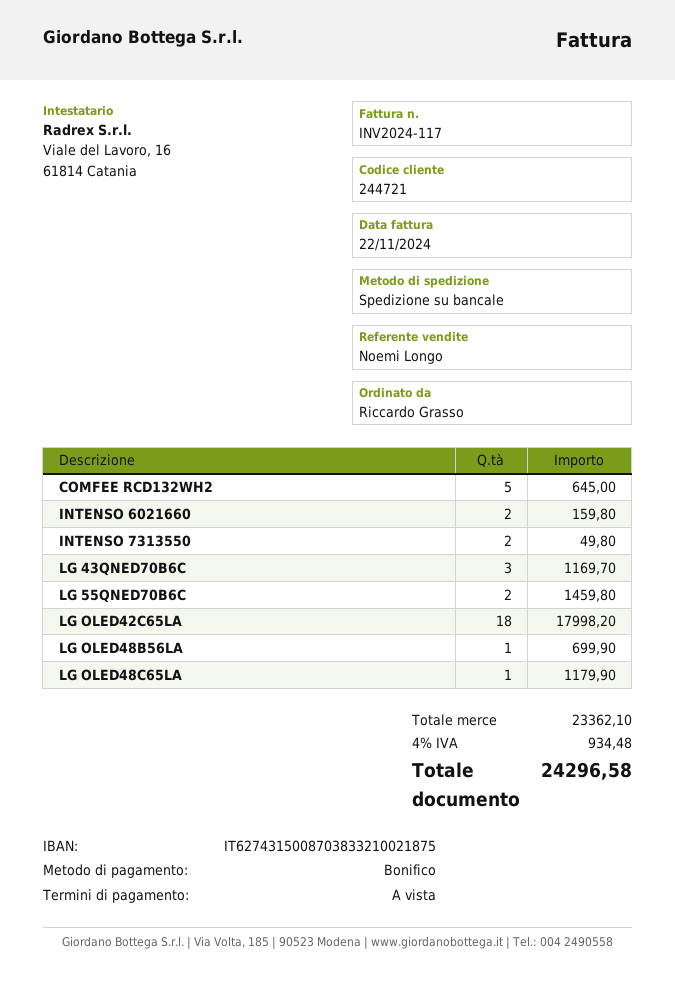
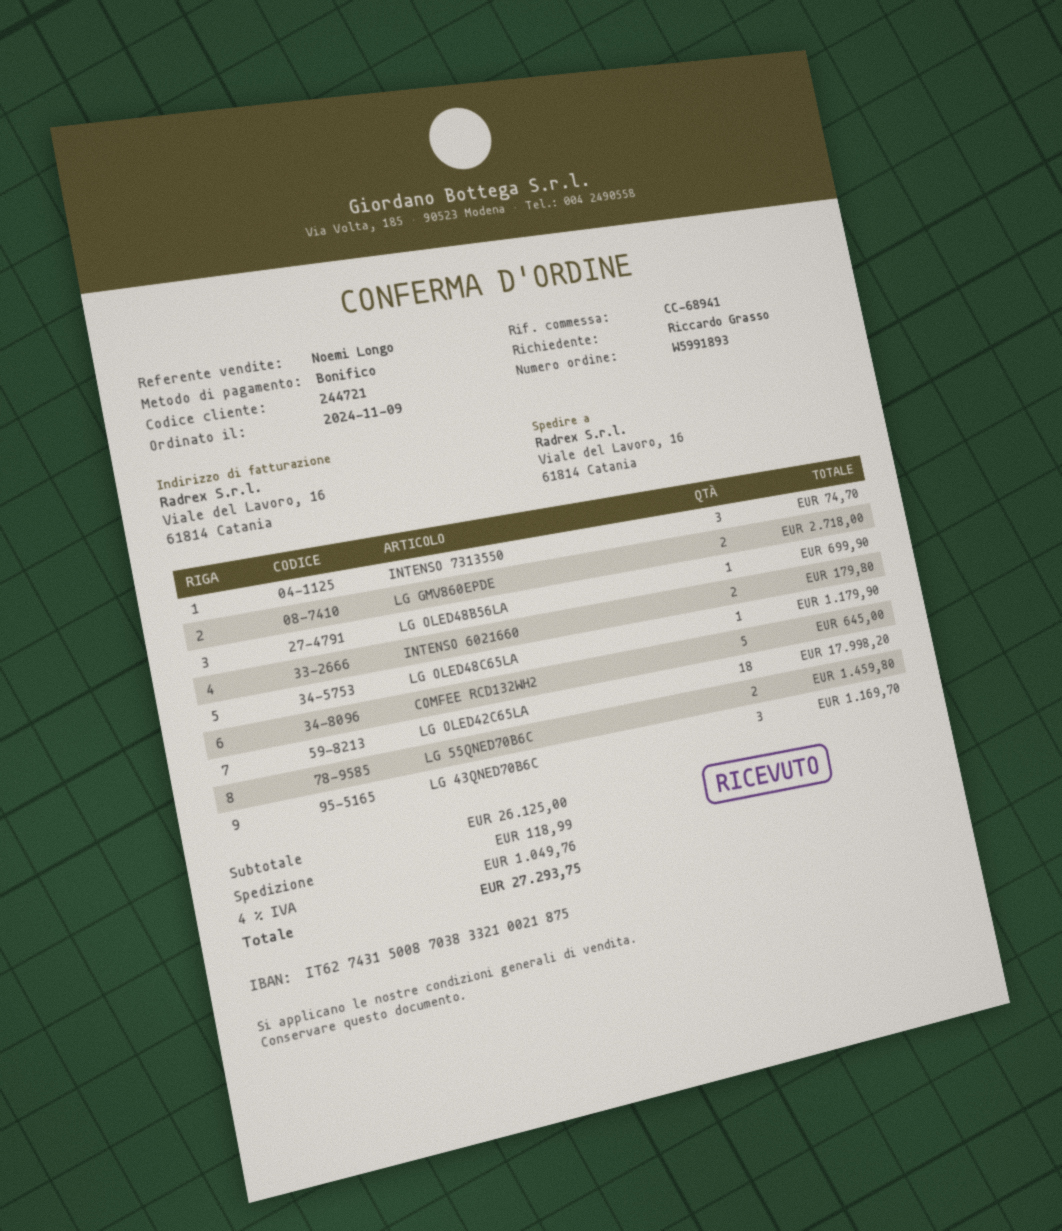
INTENSO 6021660: 2 for 159.80 -> 2 for 179.80
INTENSO 7313550: 2 for 49.80 -> 3 for 74.70
LG GMV860EPDE: none -> 2 for 2718.00
subtotal: 23362.10 -> 26125.00
shipping: none -> 118.99
tax: 4% = 934.48 -> 4% = 1049.76
total: 24296.58 -> 27293.75

